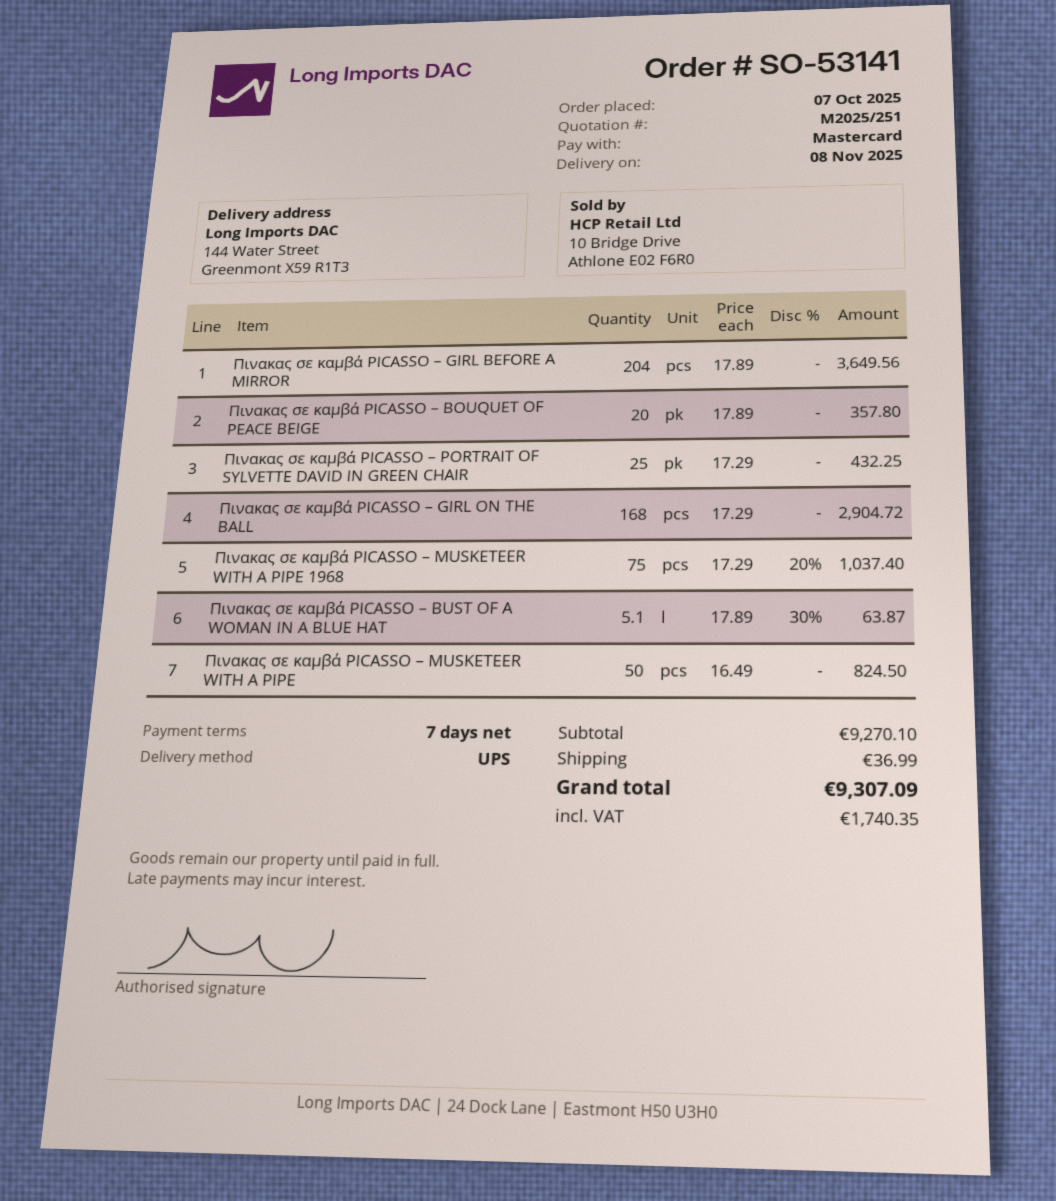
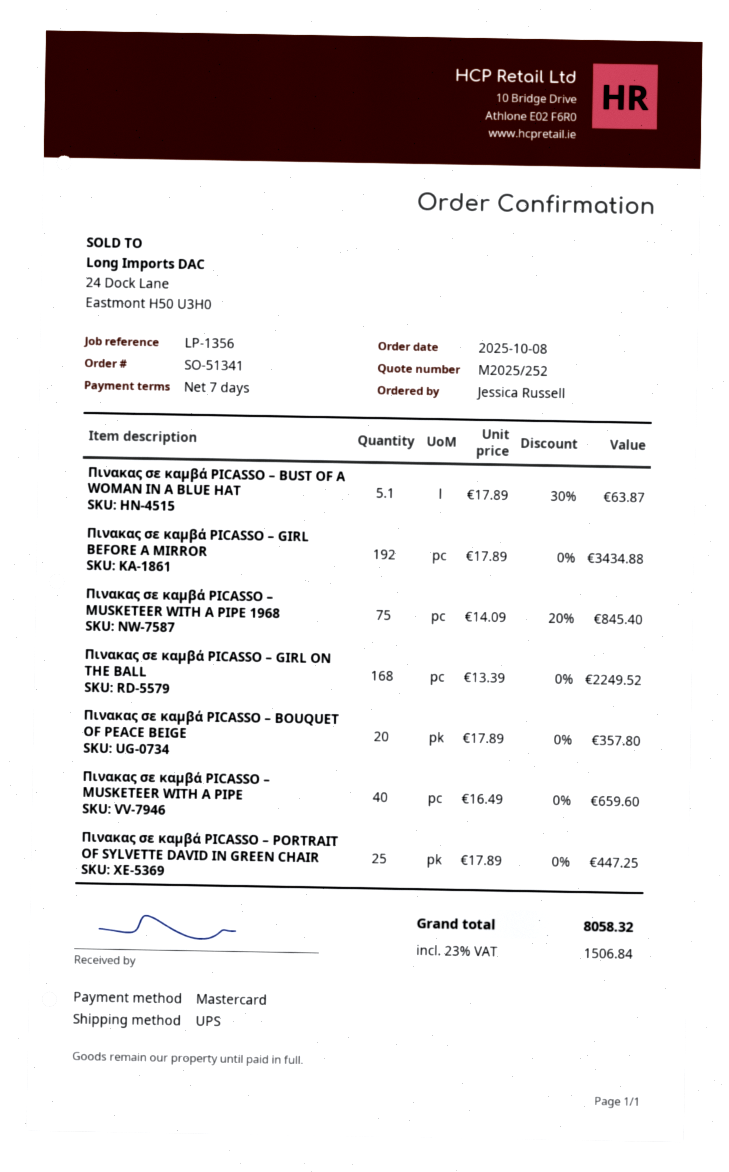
quote number: M2025/251 -> M2025/252
order number: SO-53141 -> SO-51341
order date: 2025-10-07 -> 2025-10-08
Πινακας σε καμβά PICASSO – GIRL BEFORE A MIRROR: 204 x 17.89 = 3649.56 -> 192 x 17.89 = 3434.88
Πινακας σε καμβά PICASSO – PORTRAIT OF SYLVETTE DAVID IN GREEN CHAIR: 25 x 17.29 = 432.25 -> 25 x 17.89 = 447.25
Πινακας σε καμβά PICASSO – GIRL ON THE BALL: 168 x 17.29 = 2904.72 -> 168 x 13.39 = 2249.52
Πινακας σε καμβά PICASSO – MUSKETEER WITH A PIPE 1968: 75 x 17.29 - 20% = 1037.40 -> 75 x 14.09 - 20% = 845.40
Πινακας σε καμβά PICASSO – MUSKETEER WITH A PIPE: 50 x 16.49 = 824.50 -> 40 x 16.49 = 659.60
shipping: 36.99 -> none
tax: 1740.35 -> 1506.84
total: 9307.09 -> 8058.32

